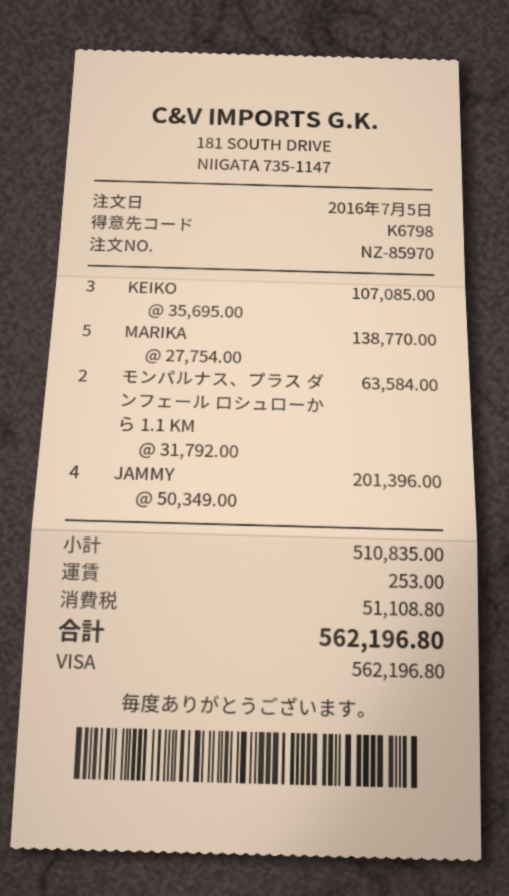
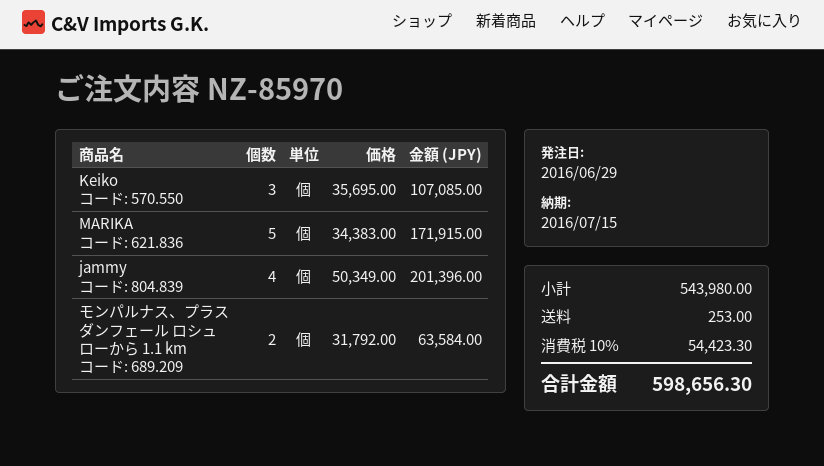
order date: 2016-07-05 -> 2016-06-29
MARIKA: 5 x 27754.00 = 138770.00 -> 5 x 34383.00 = 171915.00
subtotal: 510835.00 -> 543980.00
tax: 51108.80 -> 54423.30
total: 562196.80 -> 598656.30

